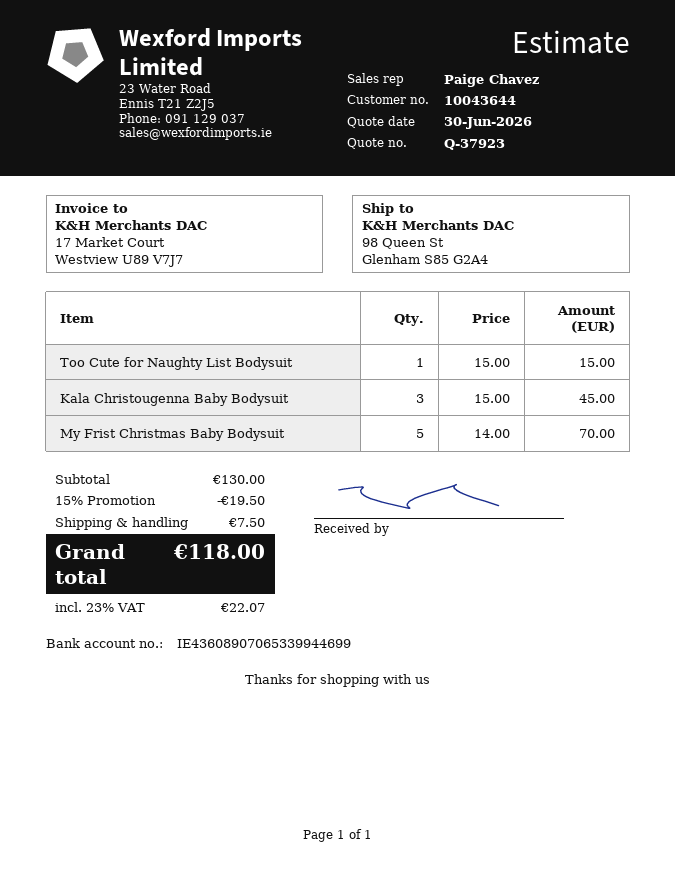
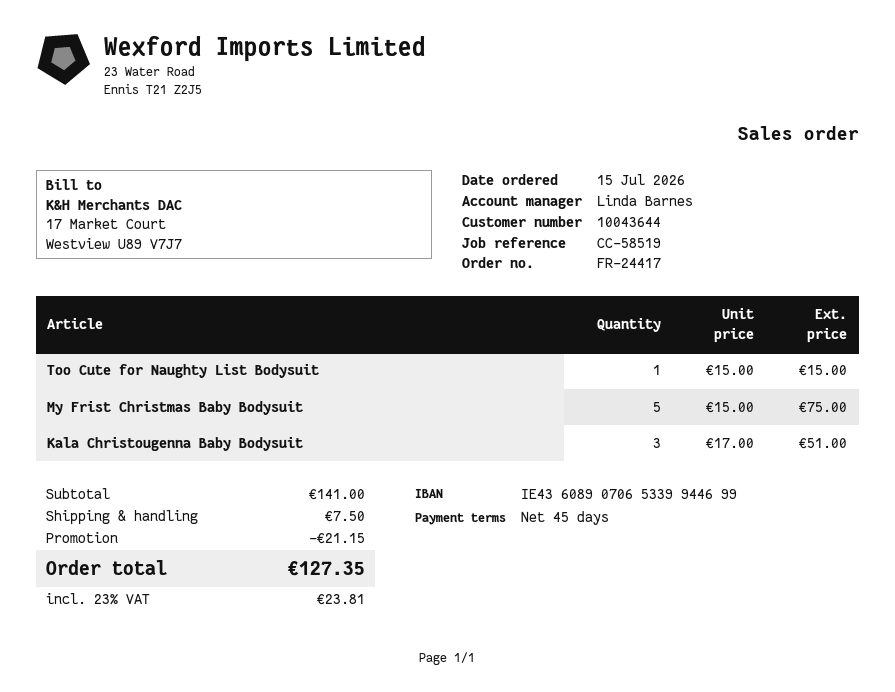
sales rep: Paige Chavez -> Linda Barnes
Kala Christougenna Baby Bodysuit: 3 x 15.00 = 45.00 -> 3 x 17.00 = 51.00
My Frist Christmas Baby Bodysuit: 5 x 14.00 = 70.00 -> 5 x 15.00 = 75.00
subtotal: 130.00 -> 141.00
discount: 19.50 -> 21.15
tax: 23% = 22.07 -> 23% = 23.81
total: 118.00 -> 127.35

